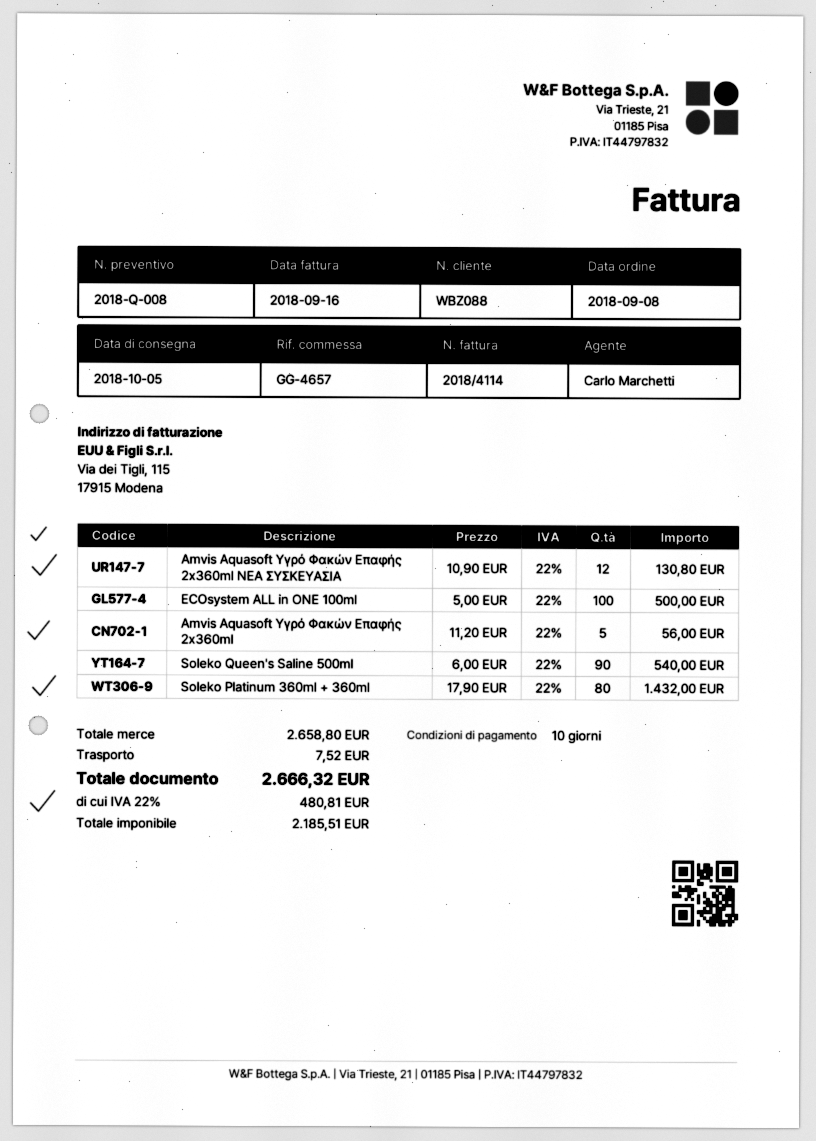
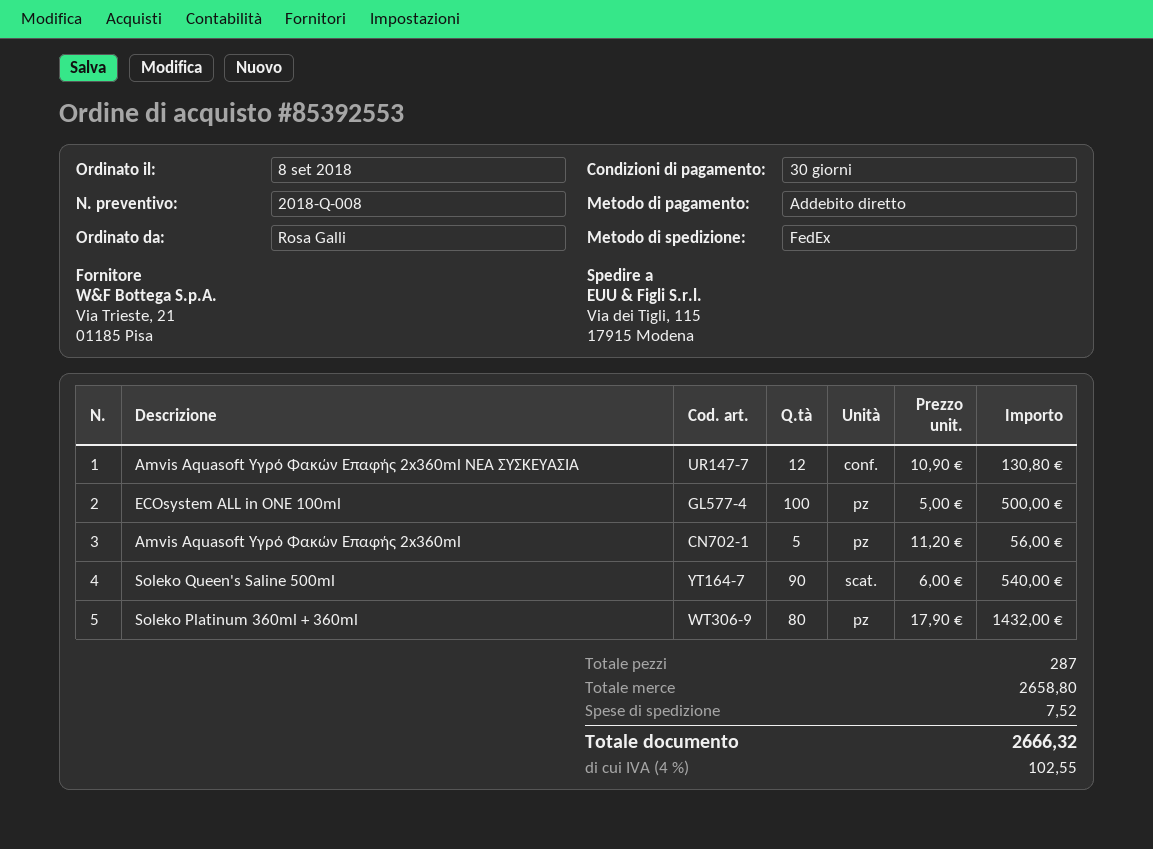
payment terms: 10 days -> 30 days
tax: 22% = 480.81 -> 4% = 102.55

